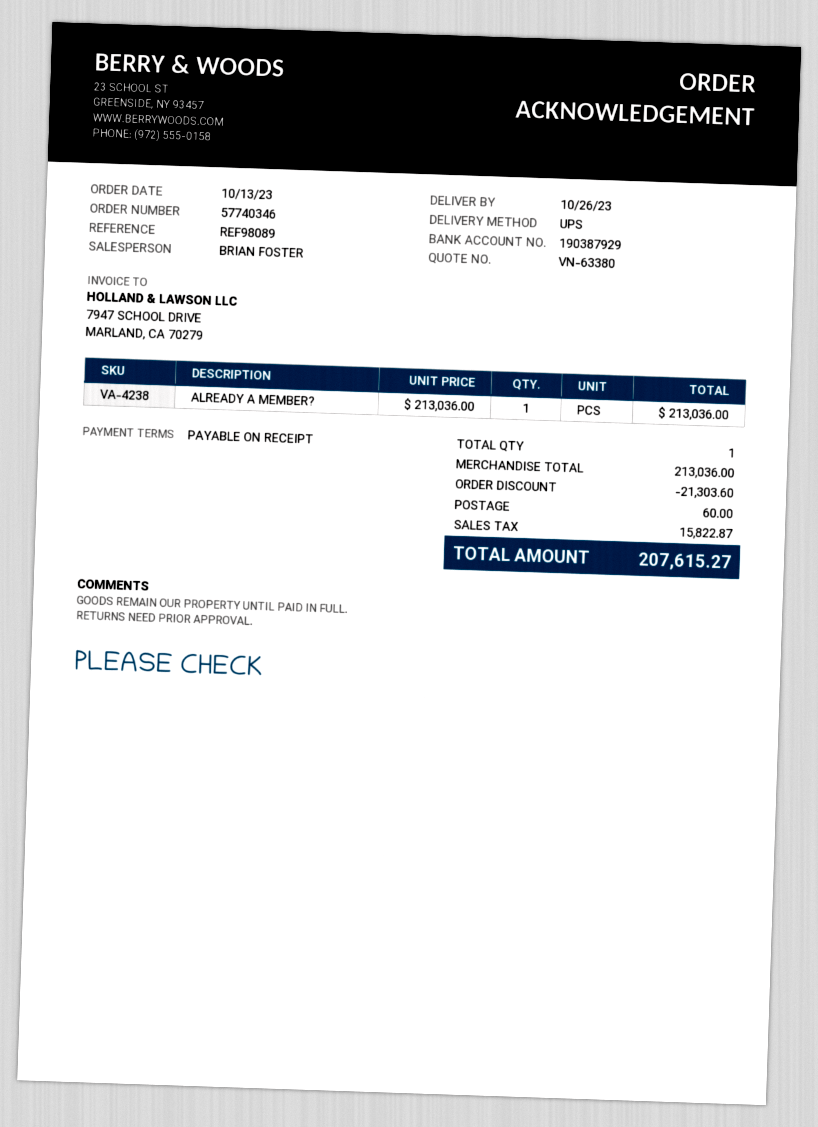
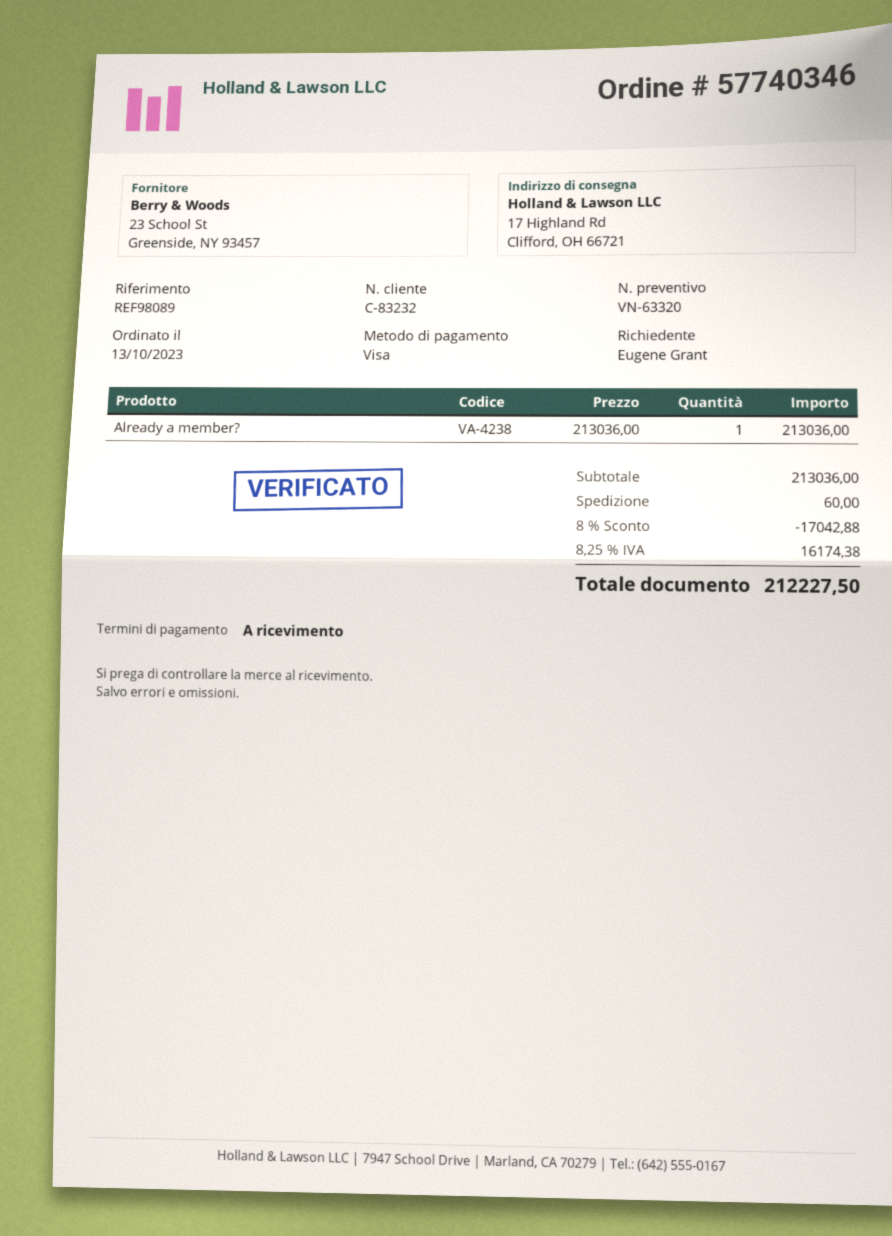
quote number: VN-63380 -> VN-63320
discount: 21303.60 -> 17042.88
tax: 15822.87 -> 16174.38
total: 207615.27 -> 212227.50

